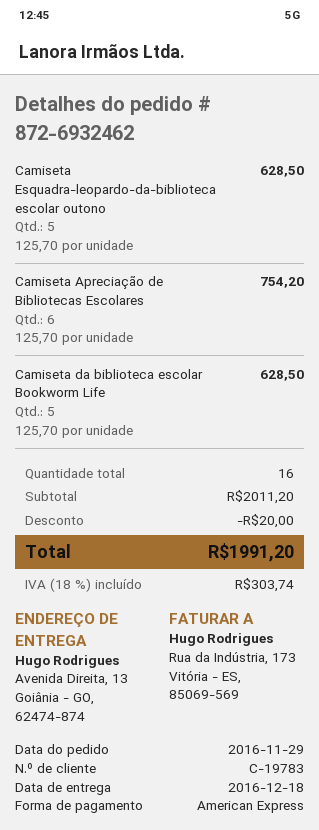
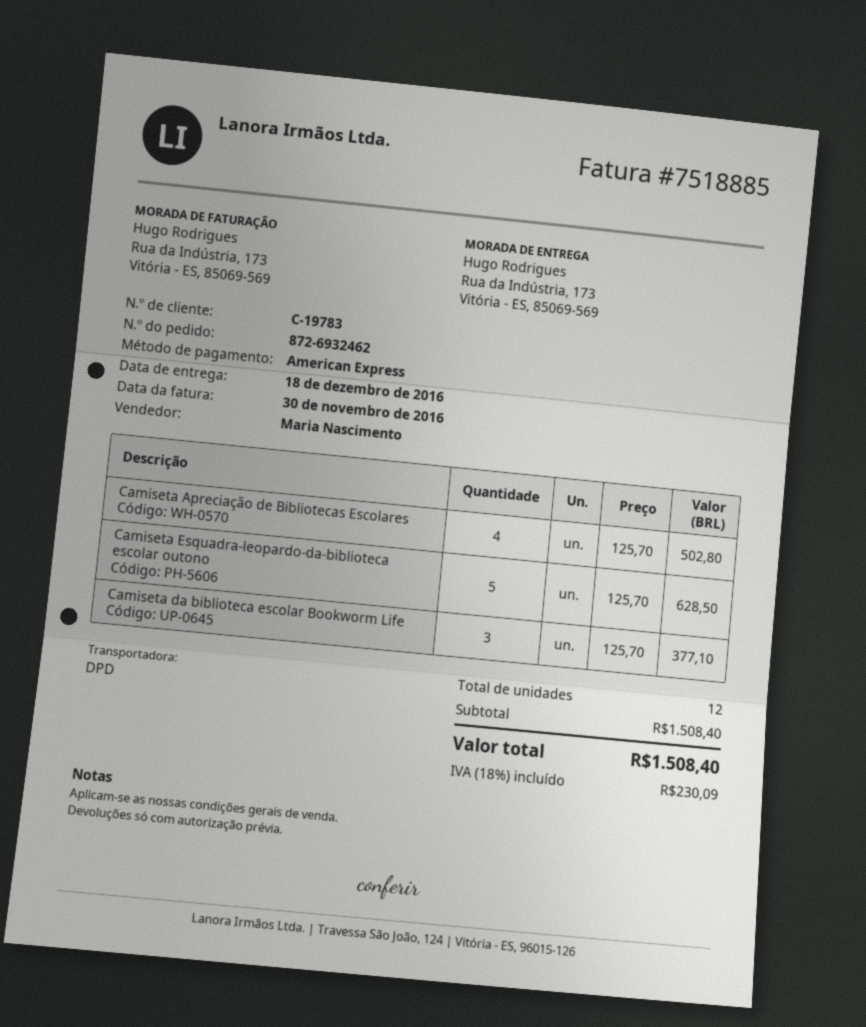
ship to: Avenida Direita, 13, Goiânia - GO, 62474-874 -> Rua da Indústria, 173, Vitória - ES, 85069-569
Camiseta Apreciação de Bibliotecas Escolares: 6 x 125.70 = 754.20 -> 4 x 125.70 = 502.80
Camiseta da biblioteca escolar Bookworm Life: 5 x 125.70 = 628.50 -> 3 x 125.70 = 377.10
total quantity: 16 -> 12
subtotal: 2011.20 -> 1508.40
discount: 20.00 -> none
tax: 18% = 303.74 -> 18% = 230.09
total: 1991.20 -> 1508.40

